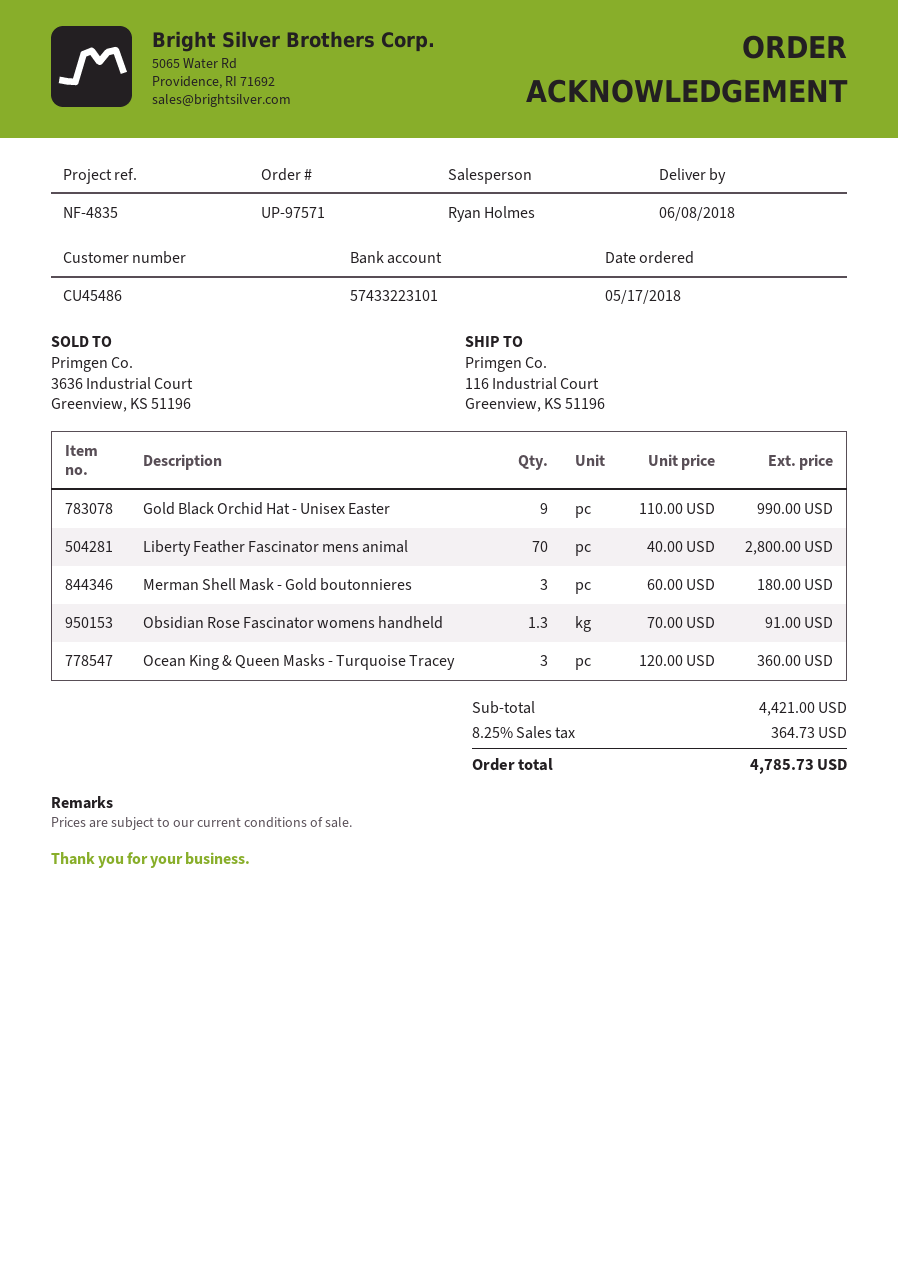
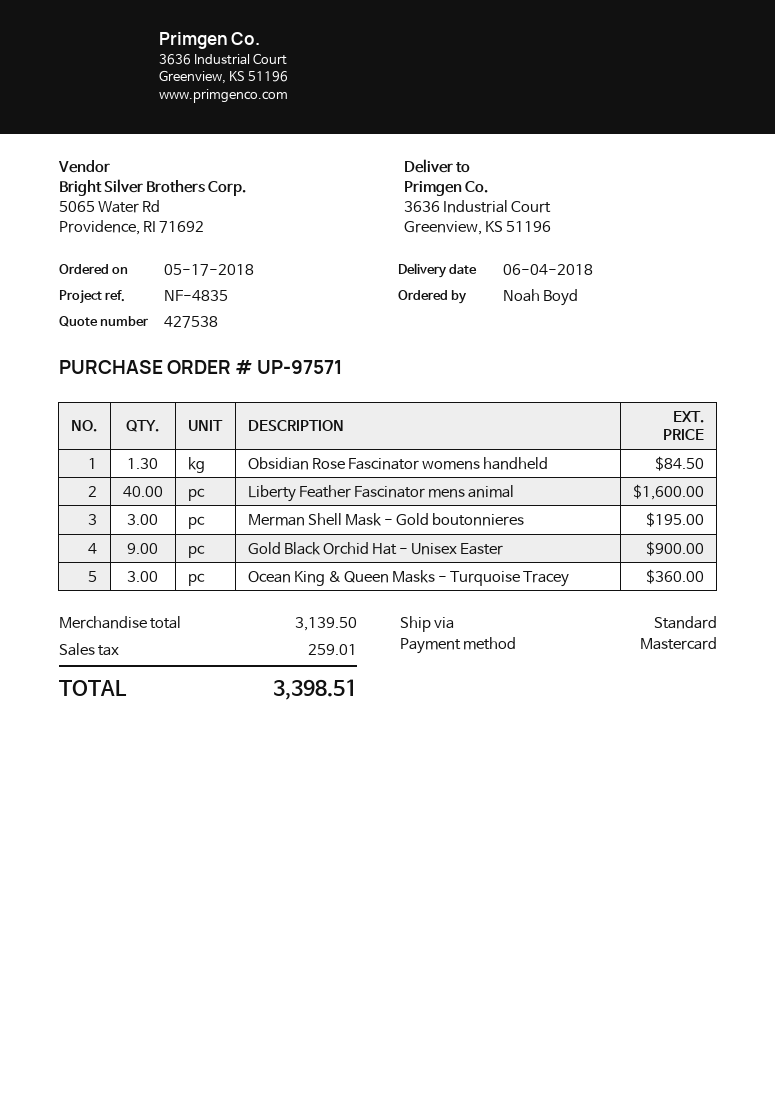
delivery date: 2018-06-08 -> 2018-06-04
ship to: 116 Industrial Court, Greenview, KS 51196 -> 3636 Industrial Court, Greenview, KS 51196
Gold Black Orchid Hat - Unisex Easter: 9 for 990.00 -> 9 for 900.00
Liberty Feather Fascinator mens animal: 70 for 2800.00 -> 40 for 1600.00
Merman Shell Mask - Gold boutonnieres: 3 for 180.00 -> 3 for 195.00
Obsidian Rose Fascinator womens handheld: 1.3 for 91.00 -> 1.3 for 84.50
subtotal: 4421.00 -> 3139.50
tax: 364.73 -> 259.01
total: 4785.73 -> 3398.51

